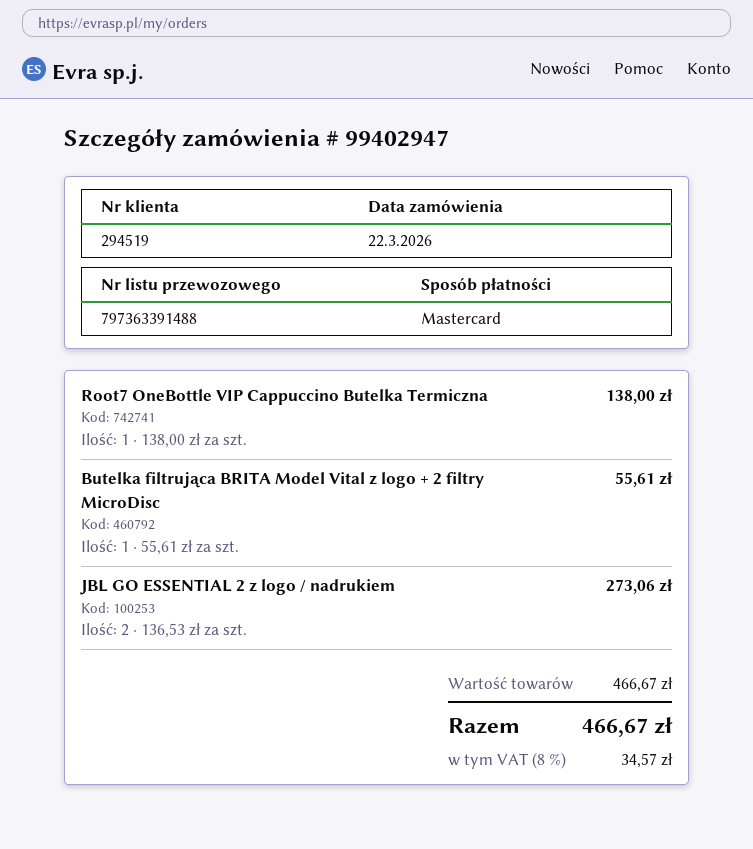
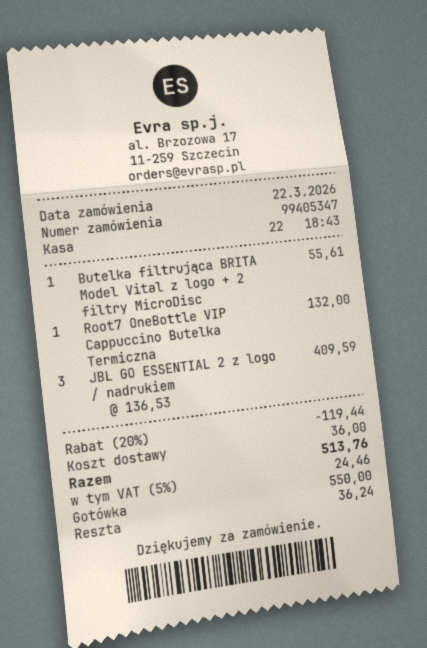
order number: 99402947 -> 99405347
payment method: Mastercard -> cash
Root7 OneBottle VIP Cappuccino Butelka Termiczna: 1 x 138.00 = 138.00 -> 1 x 132.00 = 132.00
JBL GO ESSENTIAL 2 z logo / nadrukiem: 2 x 136.53 = 273.06 -> 3 x 136.53 = 409.59
discount: none -> 20% = 119.44
shipping: none -> 36.00
tax: 8% = 34.57 -> 5% = 24.46
total: 466.67 -> 513.76

